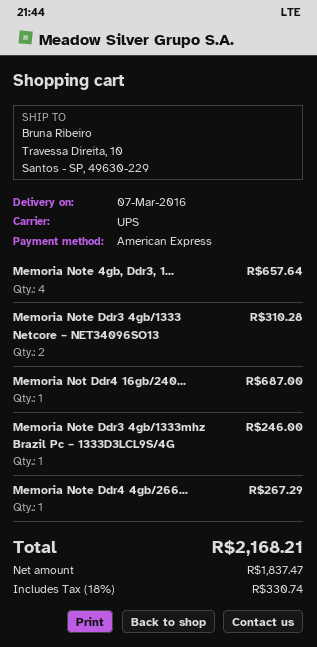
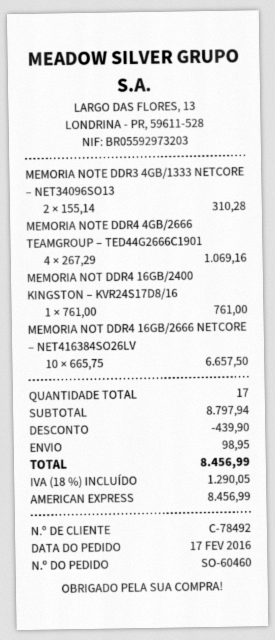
Memoria Note 4gb, Ddr3, 1...: 4 for 657.64 -> none
Memoria Not Ddr4 16gb/240...: 1 for 687.00 -> 1 for 761.00
Memoria Note Ddr3 4gb/1333mhz Brazil Pc – 1333D3LCL9S/4G: 1 for 246.00 -> none
Memoria Note Ddr4 4gb/266...: 1 for 267.29 -> 4 for 1069.16
MEMORIA NOT DDR4 16GB/2666 NETCORE – NET416384SO26LV: none -> 10 for 6657.50
discount: none -> 439.90
shipping: none -> 98.95
tax: 18% = 330.74 -> 18% = 1290.05
total: 2168.21 -> 8456.99

